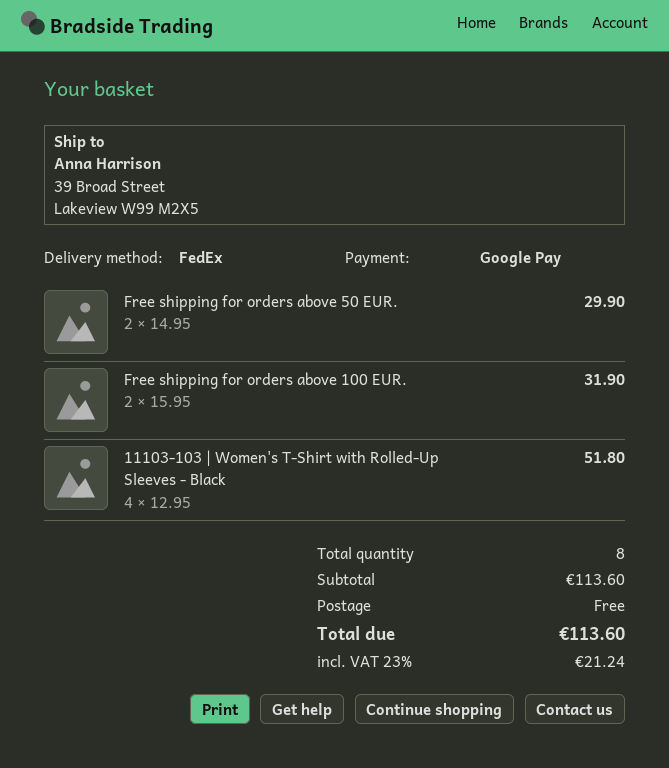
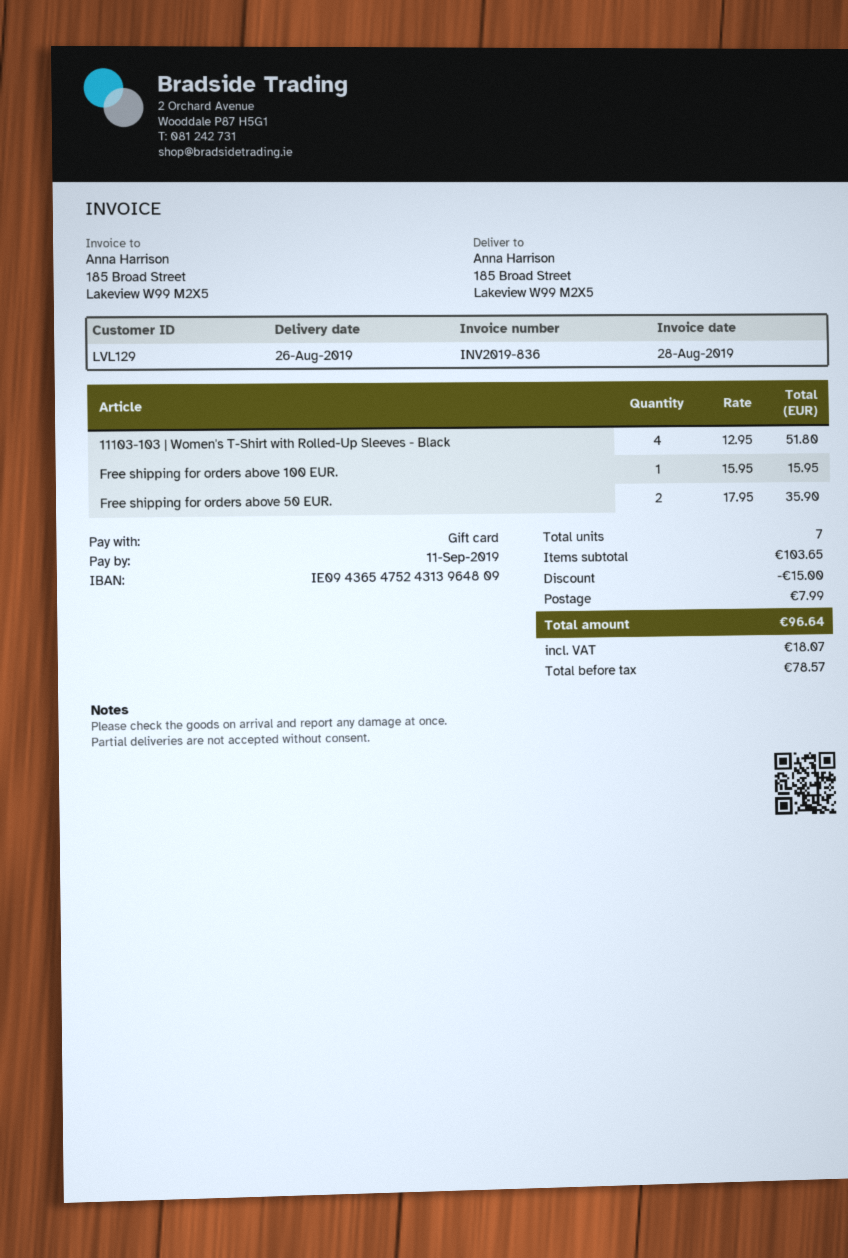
payment method: Google Pay -> gift card
ship to: 39 Broad Street, Lakeview W99 M2X5 -> 185 Broad Street, Lakeview W99 M2X5
Free shipping for orders above 50 EUR.: 2 x 14.95 = 29.90 -> 2 x 17.95 = 35.90
Free shipping for orders above 100 EUR.: 2 x 15.95 = 31.90 -> 1 x 15.95 = 15.95
total quantity: 8 -> 7
subtotal: 113.60 -> 103.65
discount: none -> 15.00
shipping: 0.00 -> 7.99
tax: 21.24 -> 18.07
total: 113.60 -> 96.64

